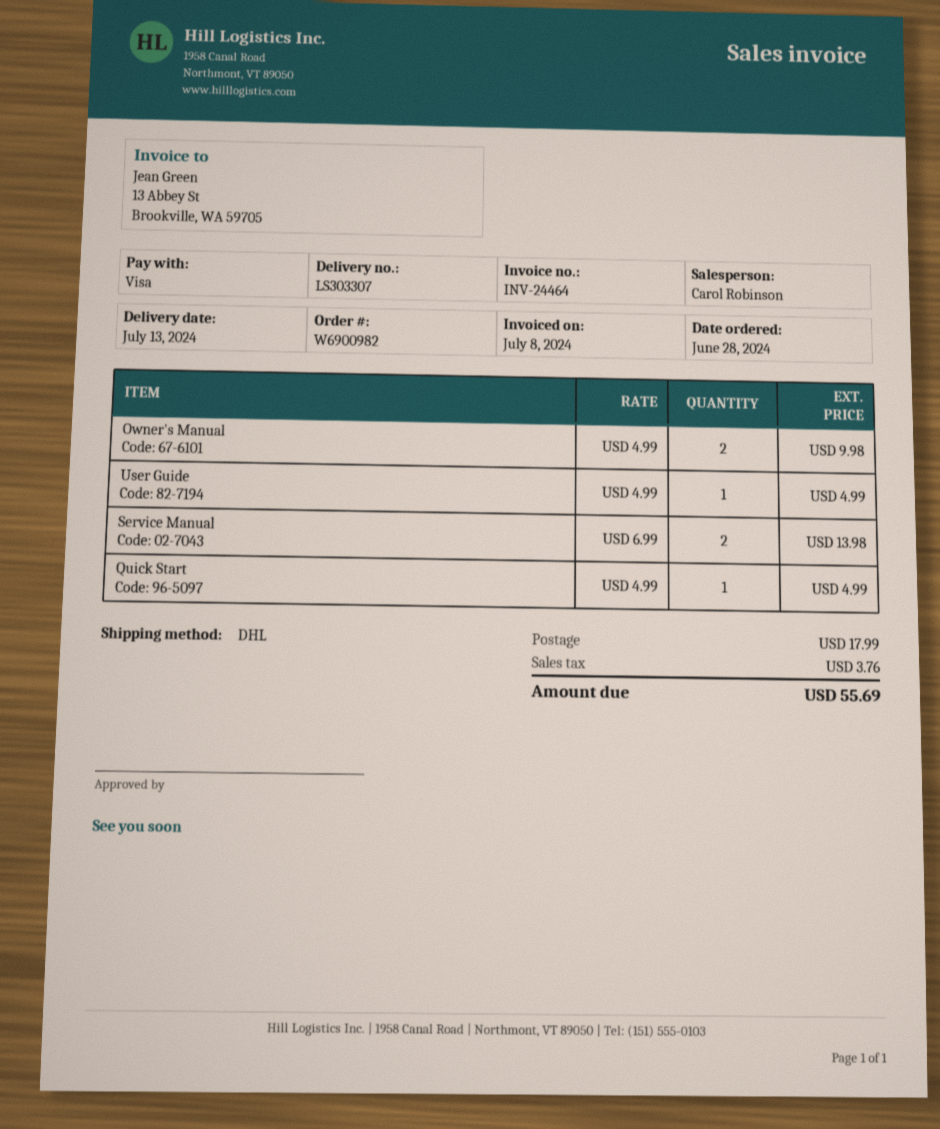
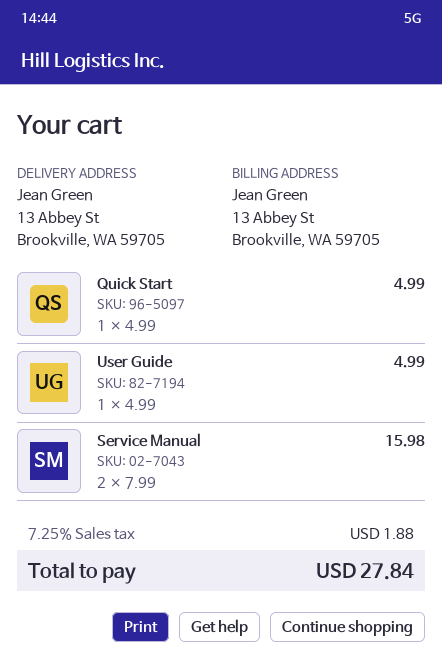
Owner's Manual: 2 x 4.99 = 9.98 -> none
Service Manual: 2 x 6.99 = 13.98 -> 2 x 7.99 = 15.98
shipping: 17.99 -> none
tax: 3.76 -> 1.88
total: 55.69 -> 27.84

